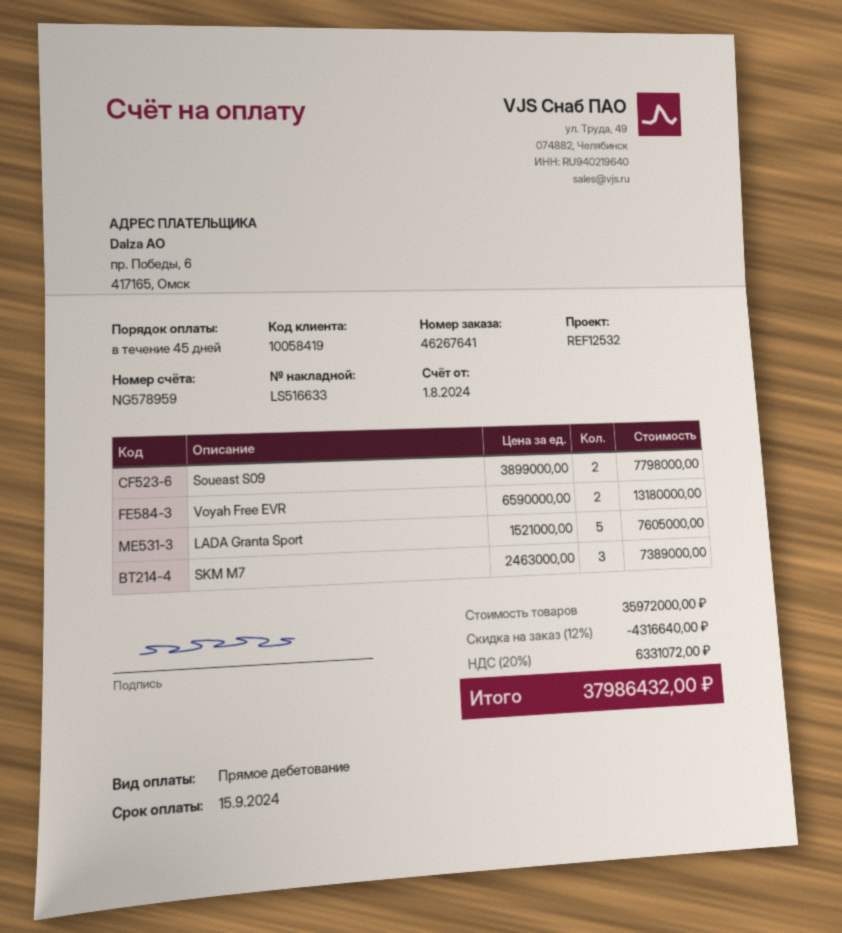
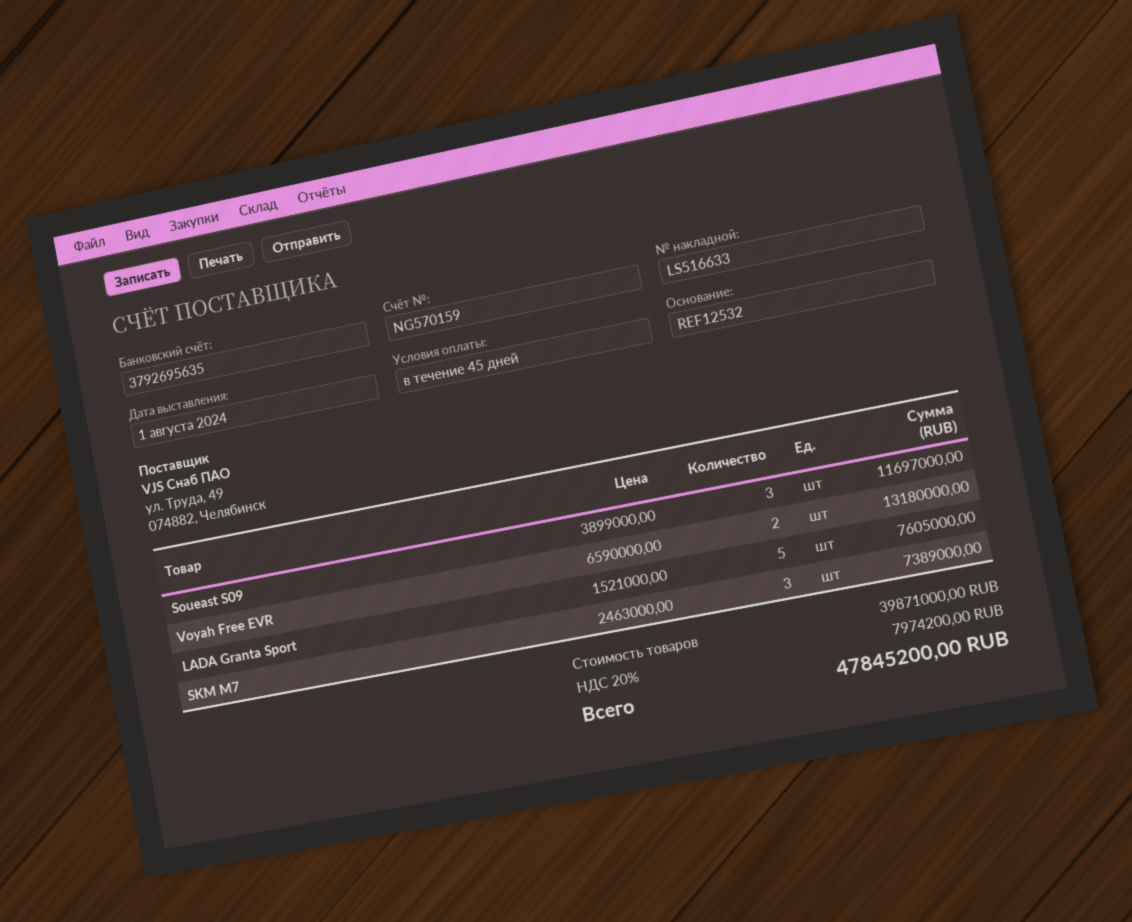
invoice number: NG578959 -> NG570159
Soueast S09: 2 x 3899000.00 = 7798000.00 -> 3 x 3899000.00 = 11697000.00
subtotal: 35972000.00 -> 39871000.00
discount: 12% = 4316640.00 -> none
tax: 20% = 6331072.00 -> 20% = 7974200.00
total: 37986432.00 -> 47845200.00

